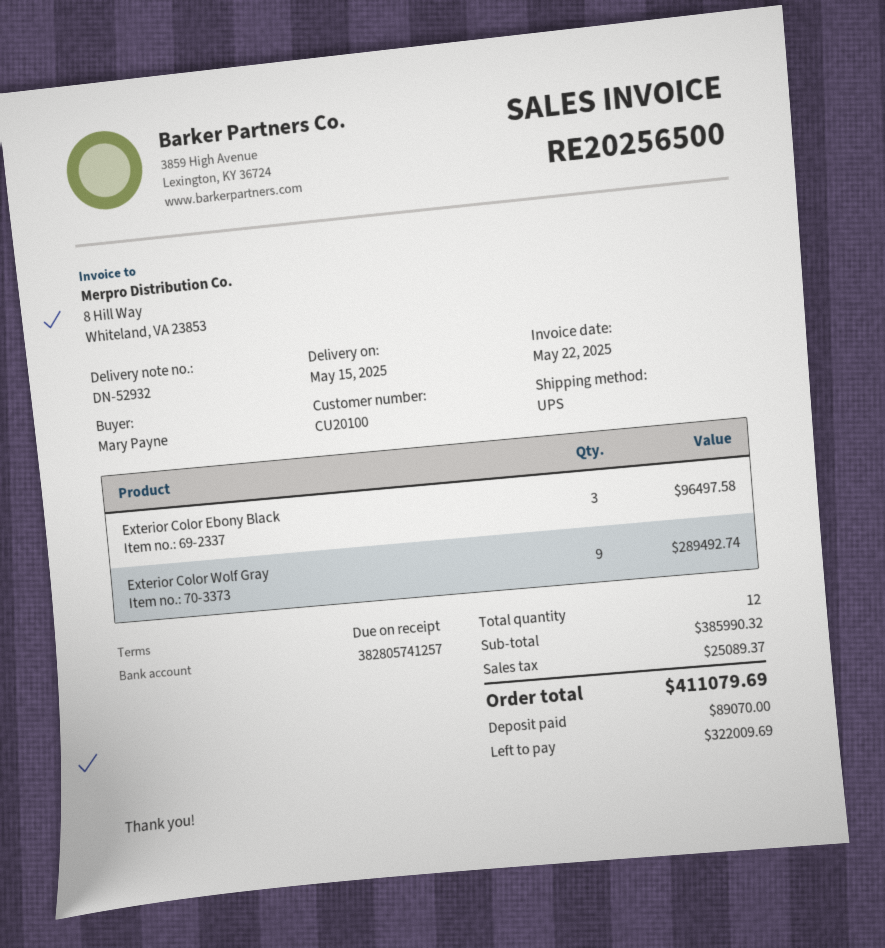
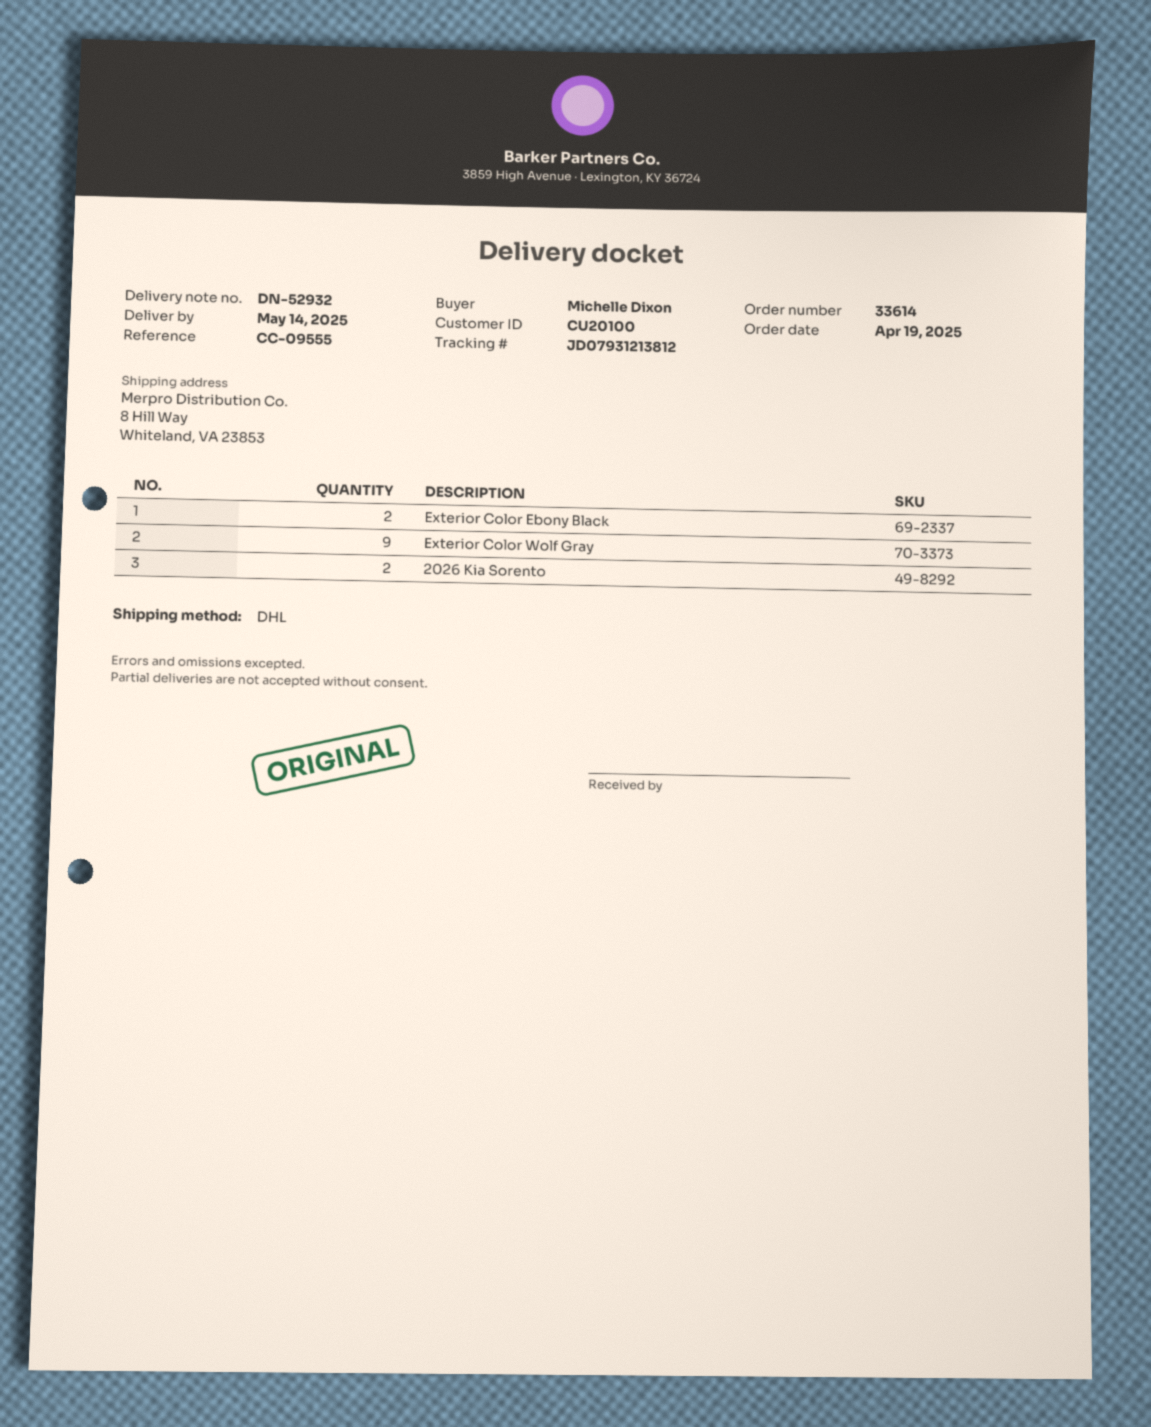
delivery date: 2025-05-15 -> 2025-05-14
ordered by: Mary Payne -> Michelle Dixon
shipping method: UPS -> DHL
Exterior Color Ebony Black: 3 -> 2
2026 Kia Sorento: none -> 2

